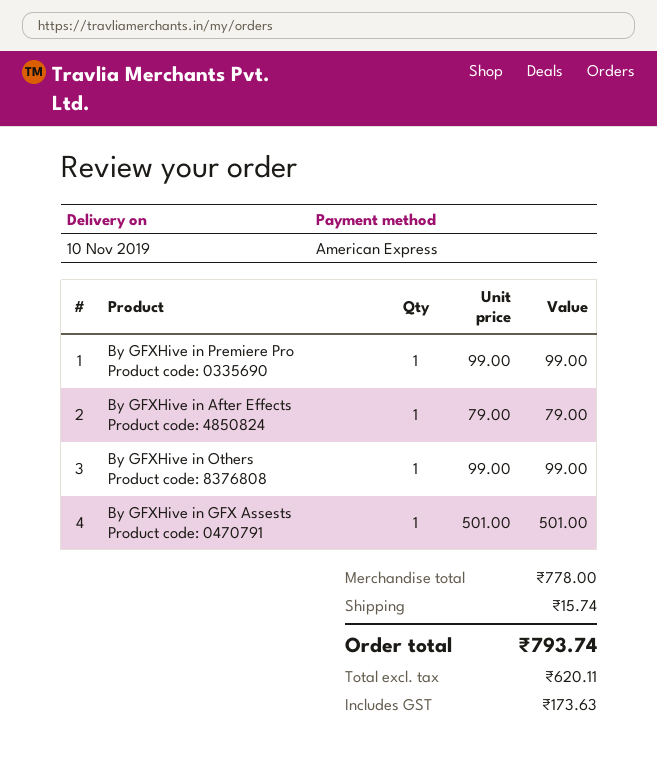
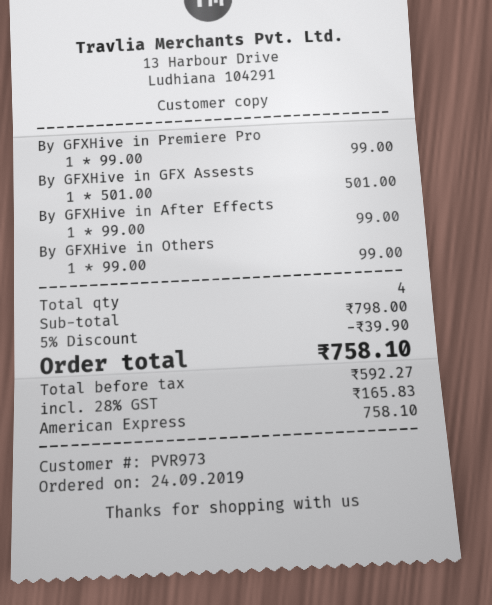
By GFXHive in After Effects: 1 x 79.00 = 79.00 -> 1 x 99.00 = 99.00
subtotal: 778.00 -> 798.00
discount: none -> 5% = 39.90
shipping: 15.74 -> none
net: 620.11 -> 592.27
tax: 173.63 -> 165.83
total: 793.74 -> 758.10

